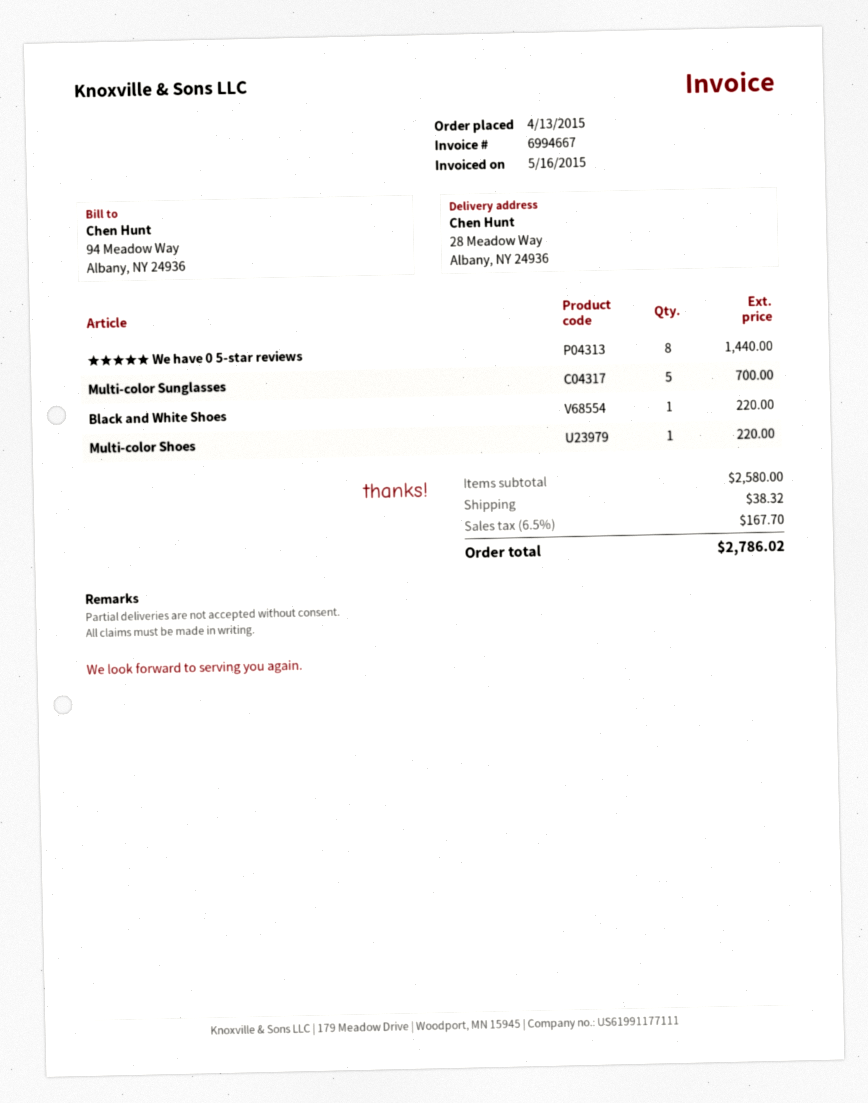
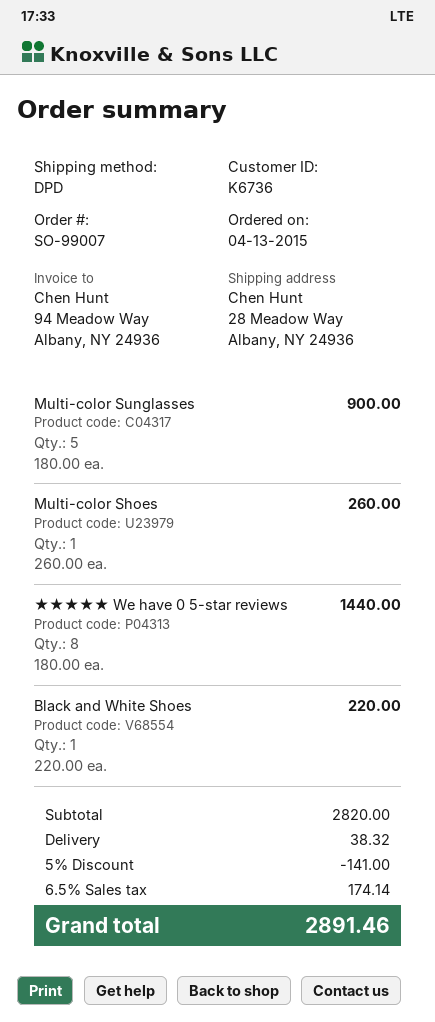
Multi-color Sunglasses: 5 for 700.00 -> 5 for 900.00
Multi-color Shoes: 1 for 220.00 -> 1 for 260.00
subtotal: 2580.00 -> 2820.00
discount: none -> 5% = 141.00
tax: 6.5% = 167.70 -> 6.5% = 174.14
total: 2786.02 -> 2891.46

